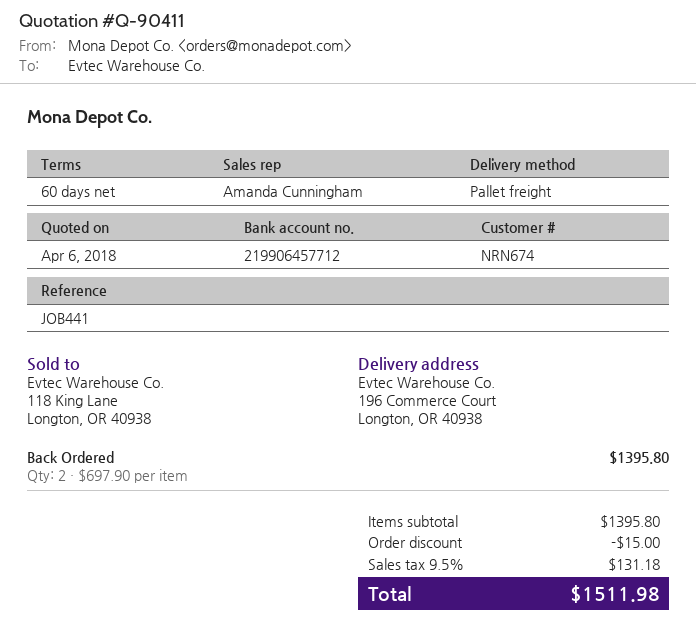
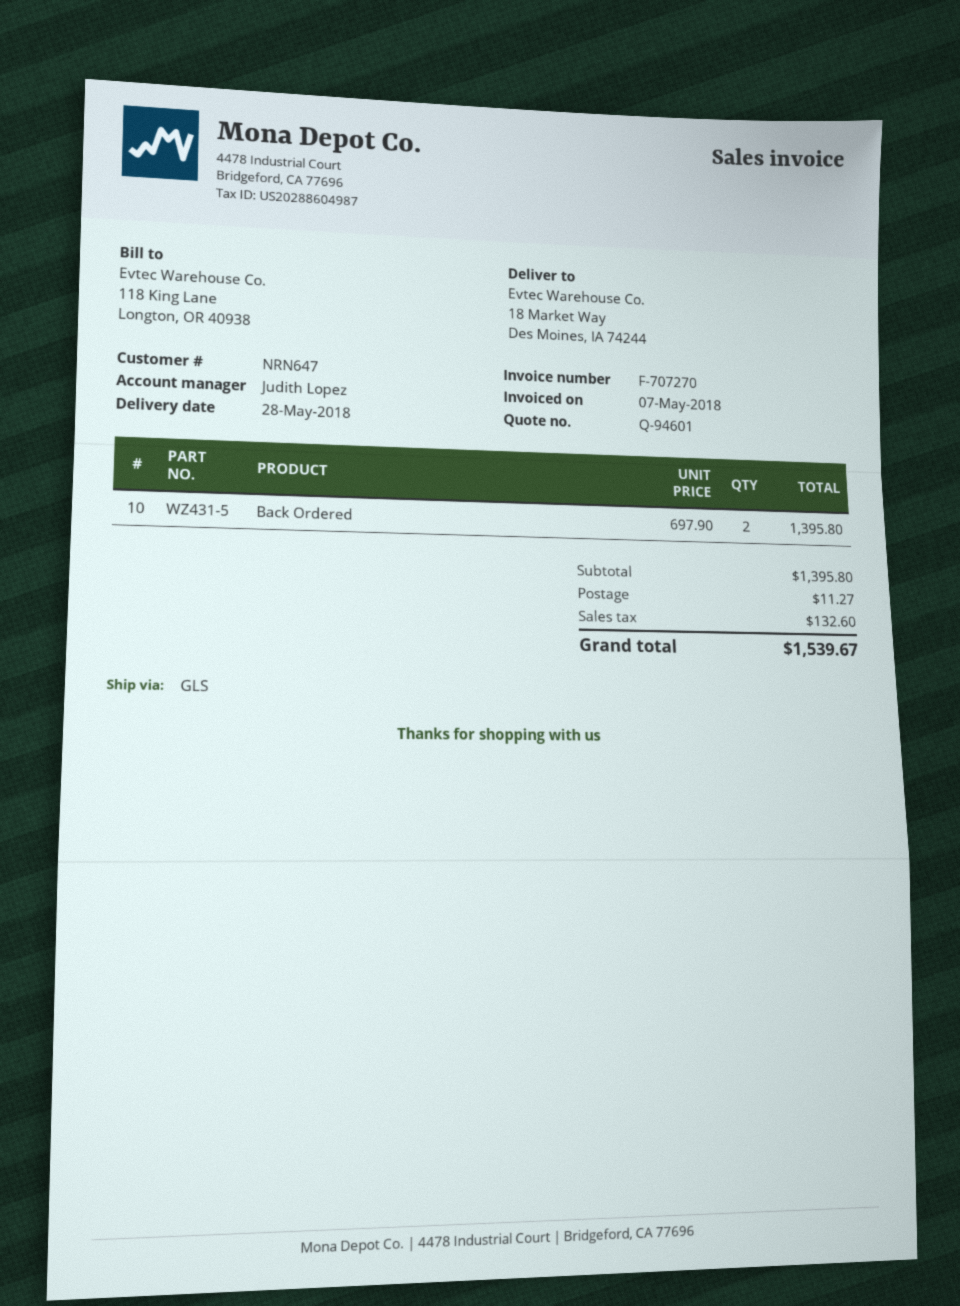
quote number: Q-90411 -> Q-94601
customer number: NRN674 -> NRN647
sales rep: Amanda Cunningham -> Judith Lopez
shipping method: pallet freight -> GLS
ship to: 196 Commerce Court, Longton, OR 40938 -> 18 Market Way, Des Moines, IA 74244
discount: 15.00 -> none
shipping: none -> 11.27
tax: 131.18 -> 132.60
total: 1511.98 -> 1539.67

